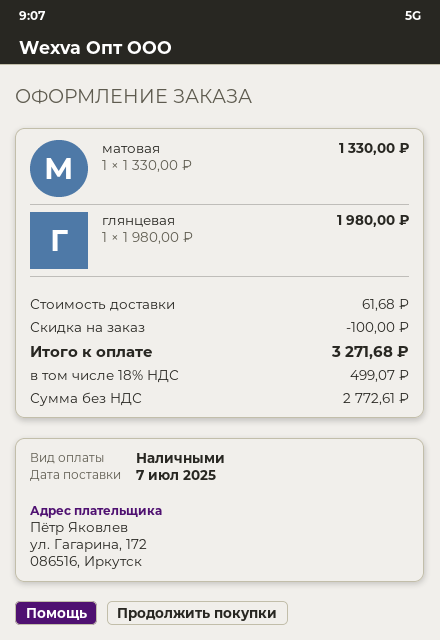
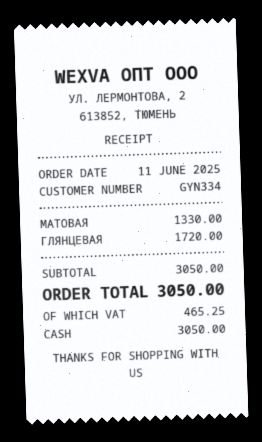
глянцевая: 1 for 1980.00 -> 1 for 1720.00
discount: 100.00 -> none
shipping: 61.68 -> none
tax: 499.07 -> 465.25
total: 3271.68 -> 3050.00

